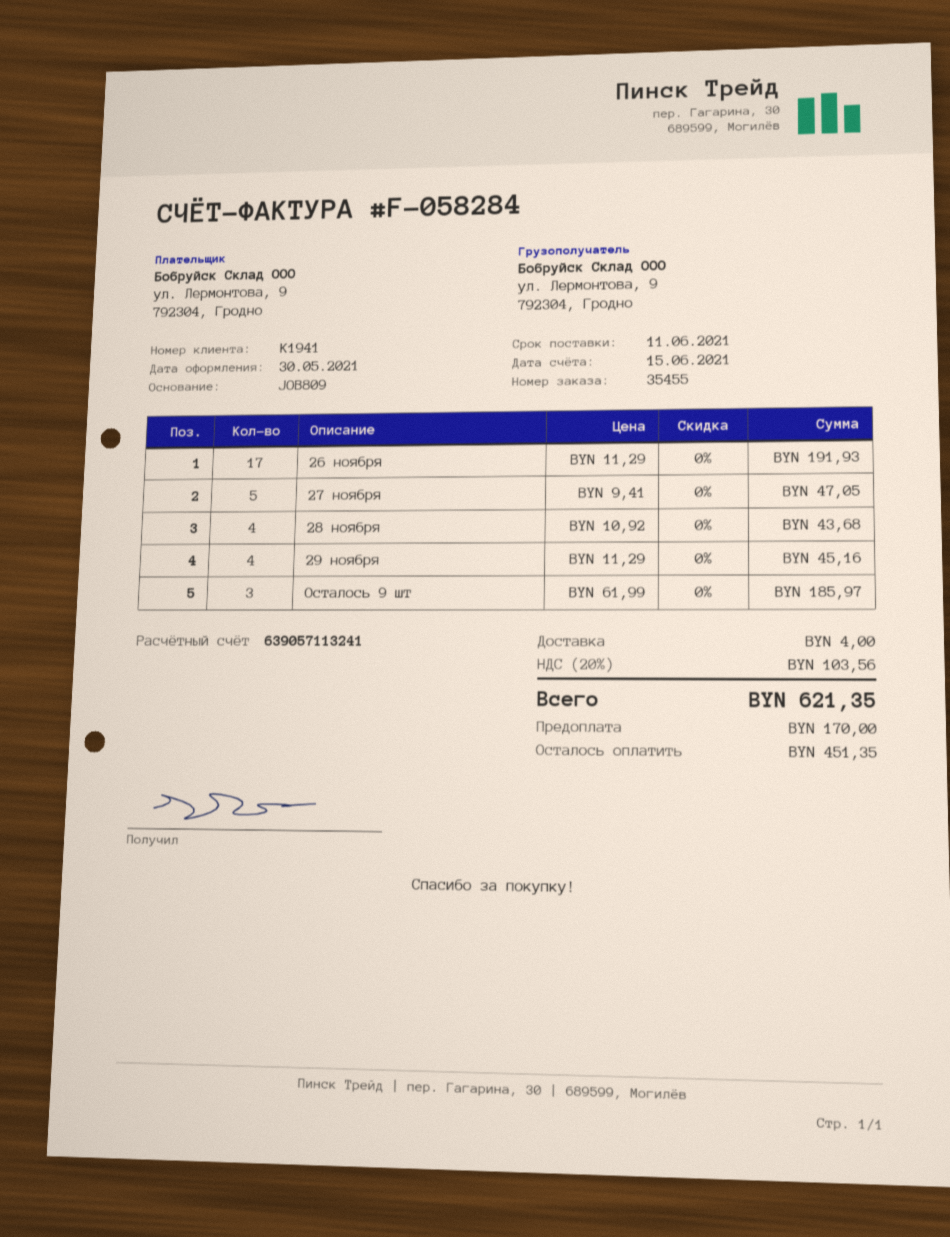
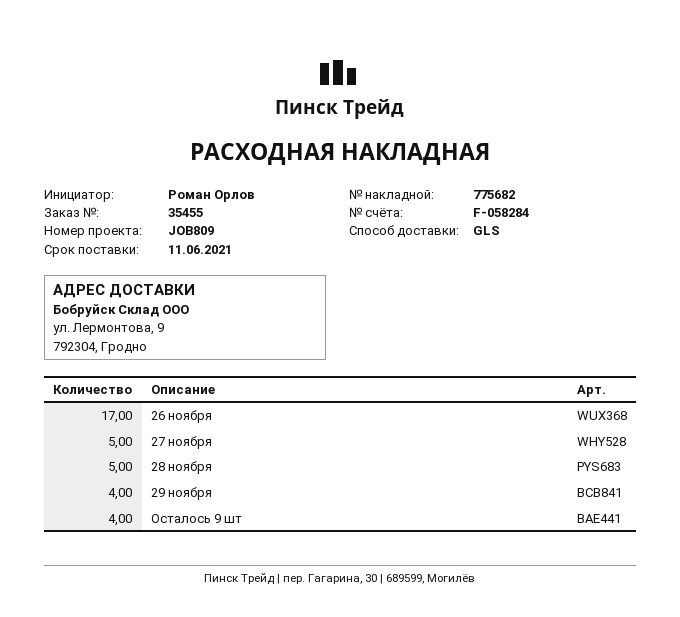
28 ноября: 4 -> 5
Осталось 9 шт: 3 -> 4

